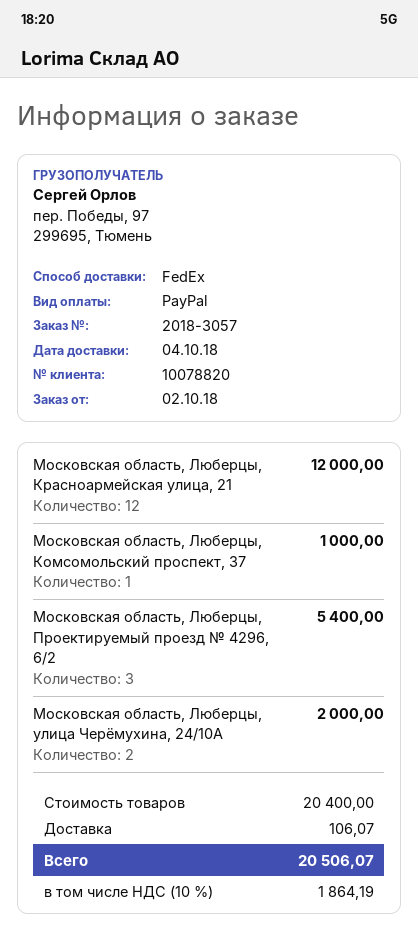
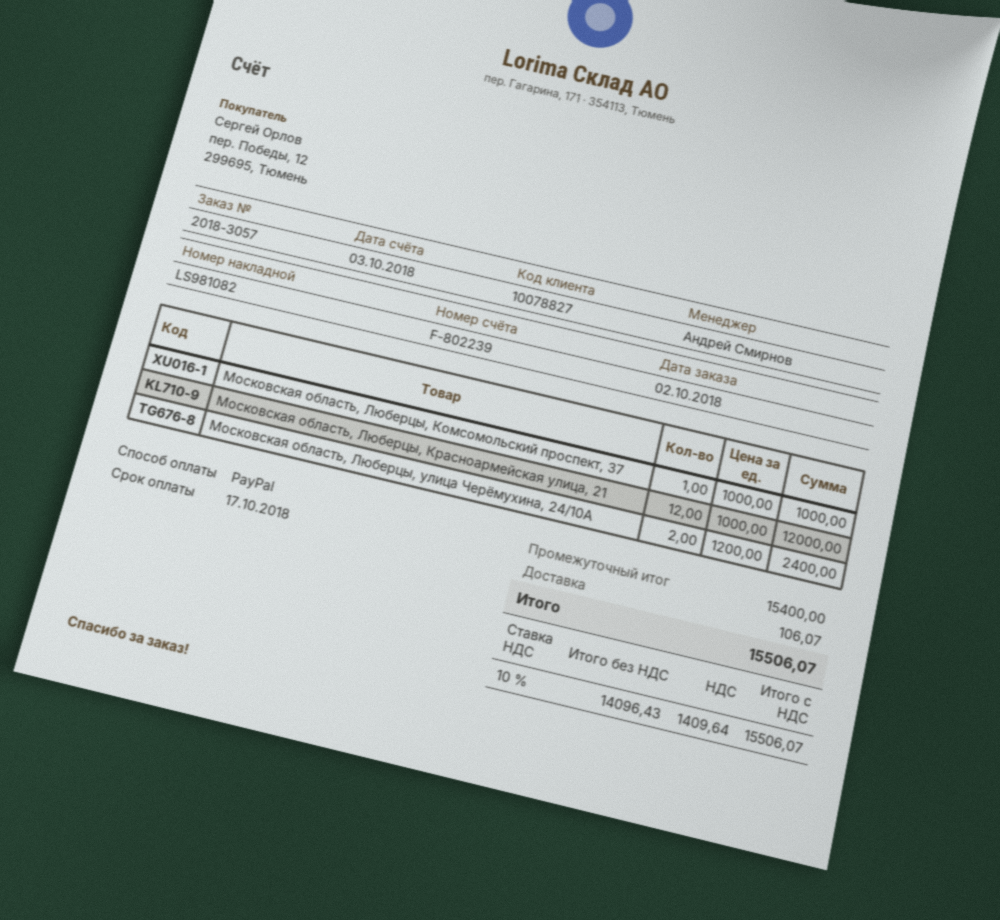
customer number: 10078820 -> 10078827
Московская область, Люберцы, Проектируемый проезд № 4296, 6/2: 3 for 5400.00 -> none
Московская область, Люберцы, улица Черёмухина, 24/10А: 2 for 2000.00 -> 2 for 2400.00
subtotal: 20400.00 -> 15400.00
tax: 10% = 1864.19 -> 10% = 1409.64
total: 20506.07 -> 15506.07

